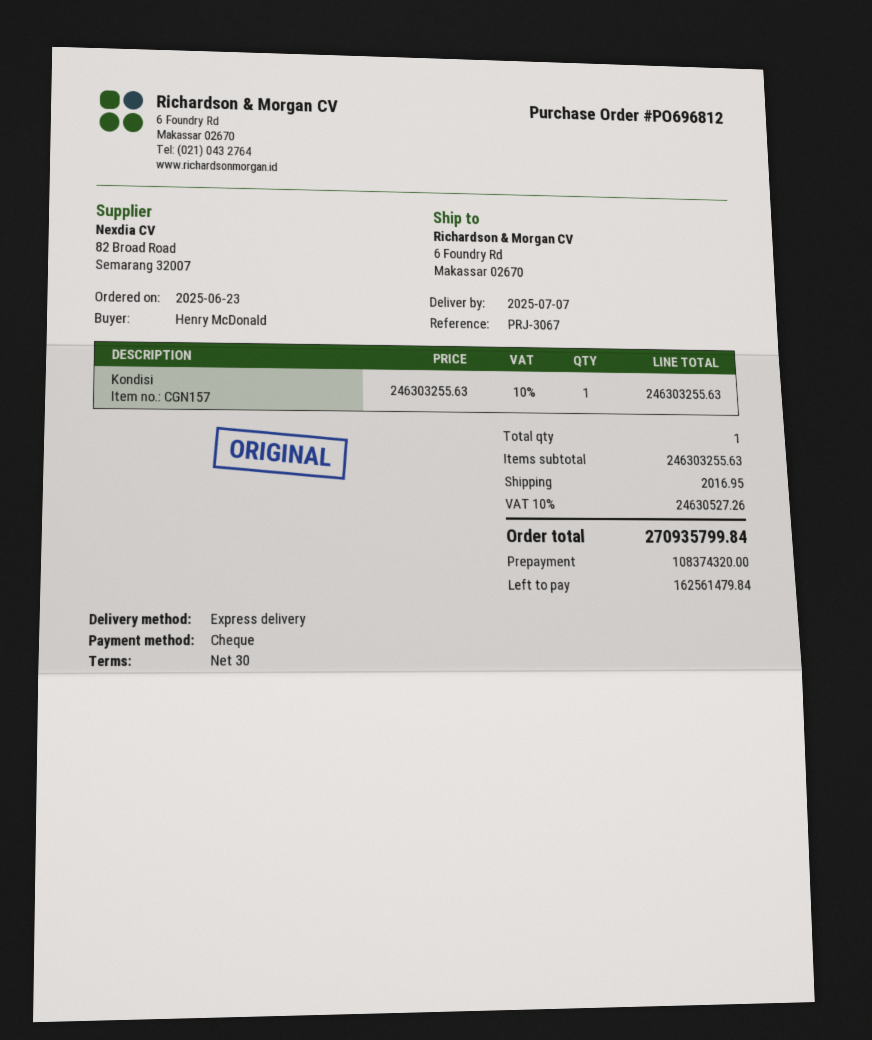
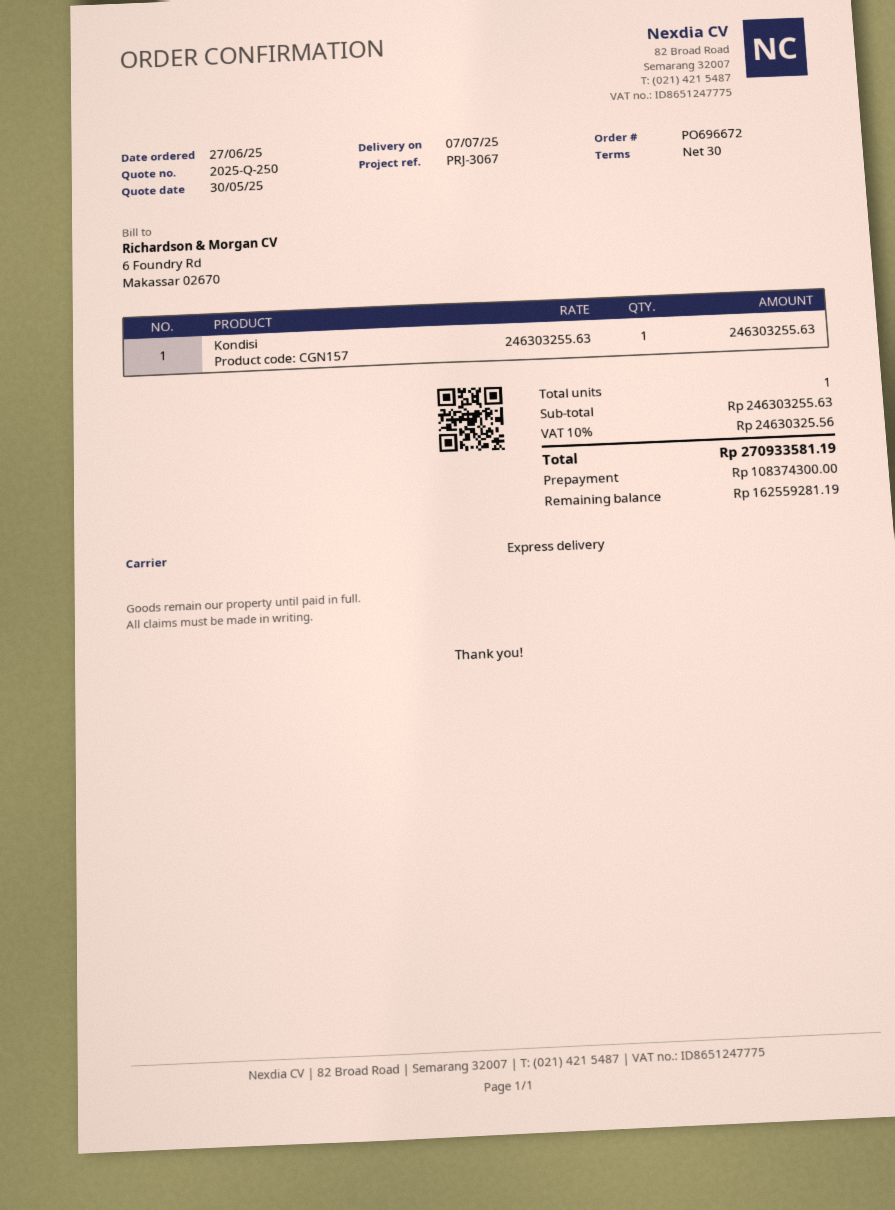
order number: PO696812 -> PO696672
order date: 2025-06-23 -> 2025-06-27
shipping: 2016.95 -> none
tax: 10% = 24630527.26 -> 10% = 24630325.56
total: 270935799.84 -> 270933581.19
deposit: 108374320.00 -> 108374300.00
balance: 162561479.84 -> 162559281.19

